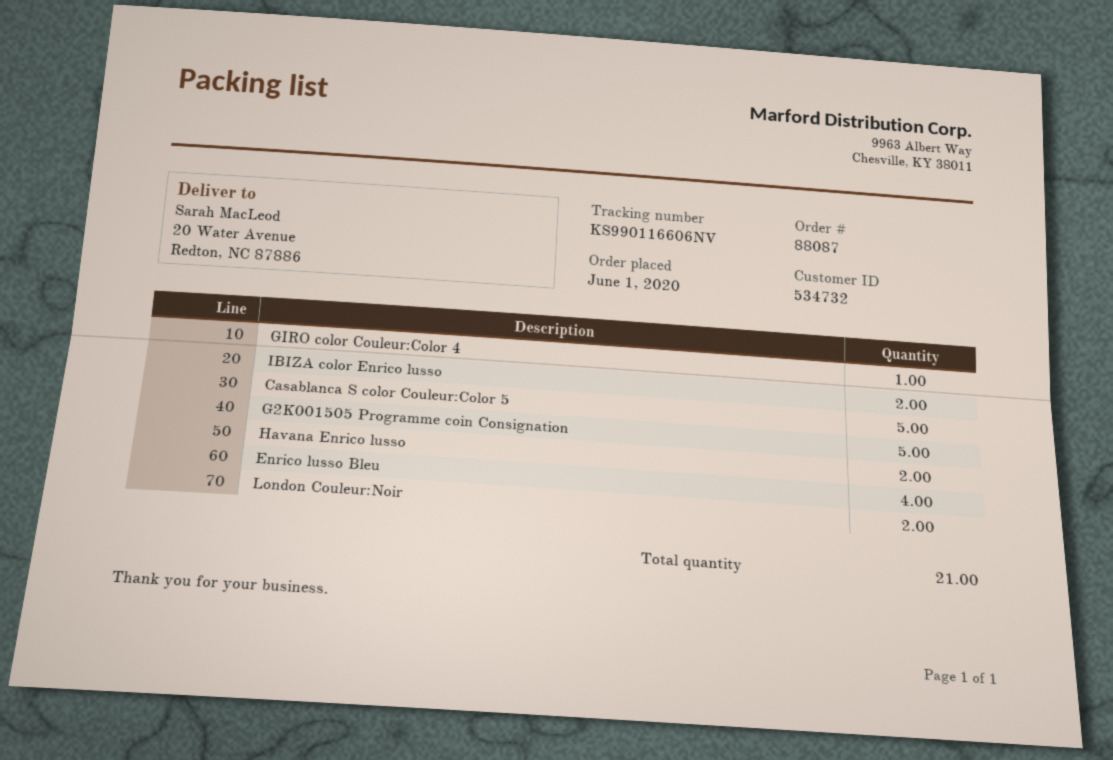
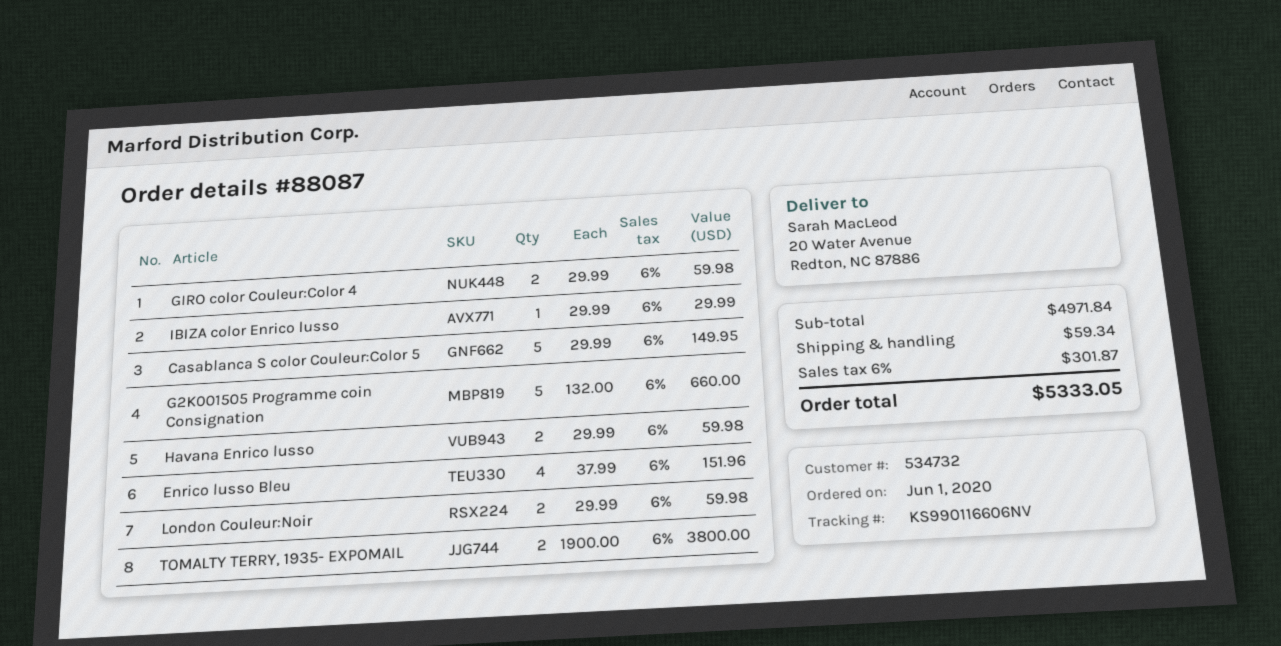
GIRO color Couleur:Color 4: 1 -> 2
IBIZA color Enrico lusso: 2 -> 1
TOMALTY TERRY, 1935- EXPOMAIL: none -> 2

